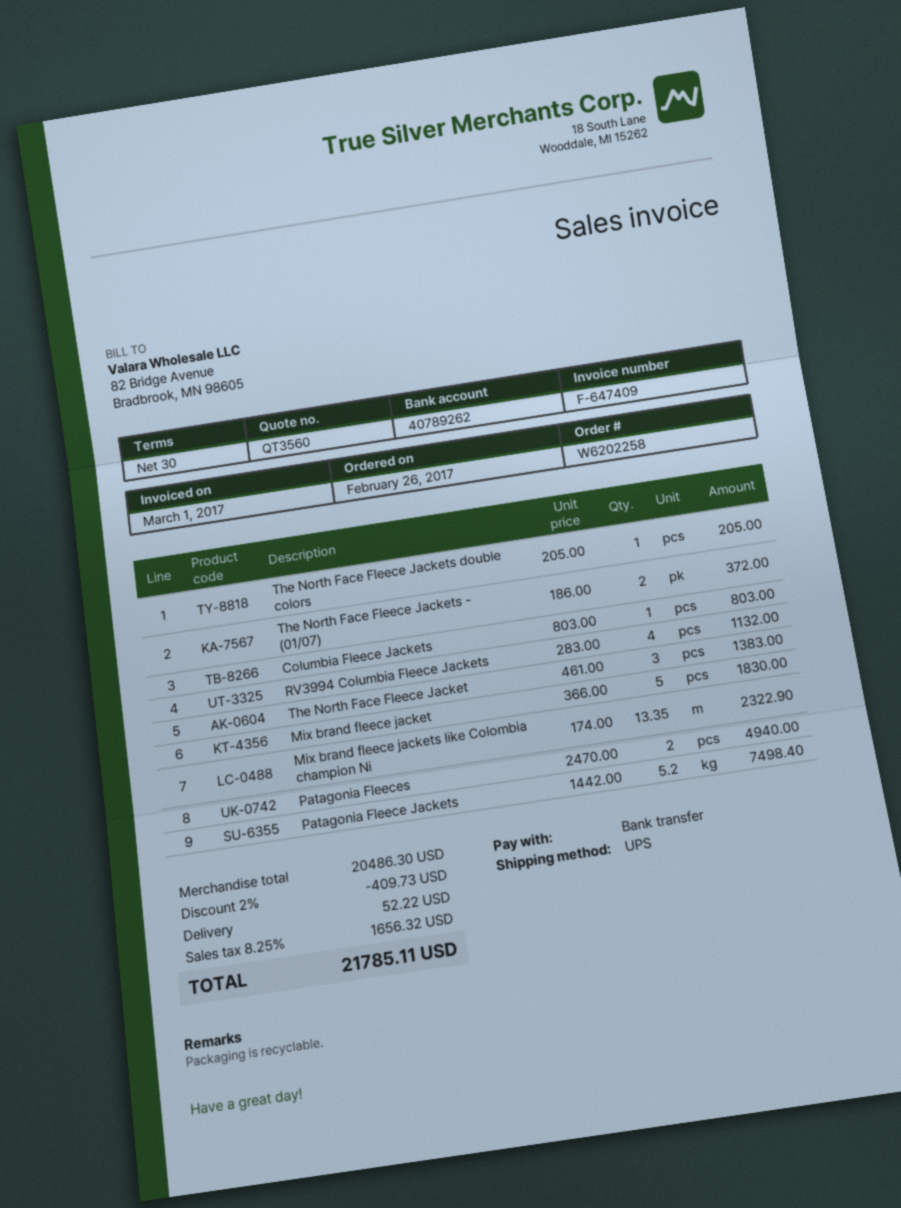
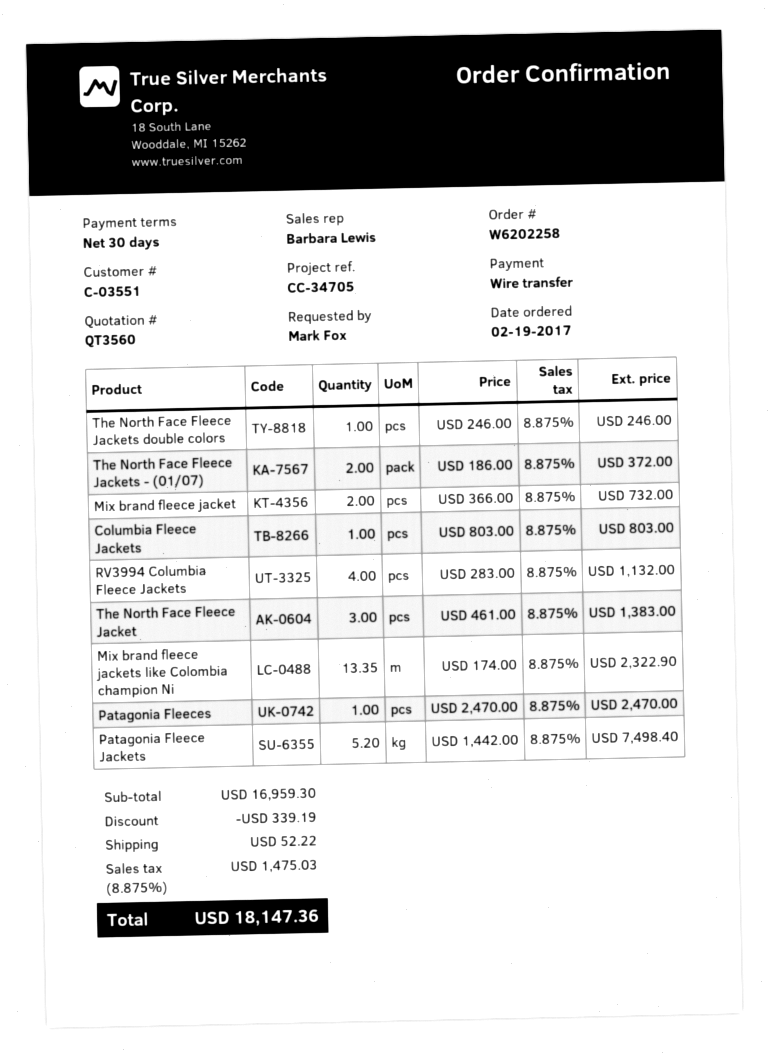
order date: 2017-02-26 -> 2017-02-19
The North Face Fleece Jackets double colors: 1 x 205.00 = 205.00 -> 1 x 246.00 = 246.00
Mix brand fleece jacket: 5 x 366.00 = 1830.00 -> 2 x 366.00 = 732.00
Patagonia Fleeces: 2 x 2470.00 = 4940.00 -> 1 x 2470.00 = 2470.00
subtotal: 20486.30 -> 16959.30
discount: 409.73 -> 339.19
tax: 8.25% = 1656.32 -> 8.875% = 1475.03
total: 21785.11 -> 18147.36

